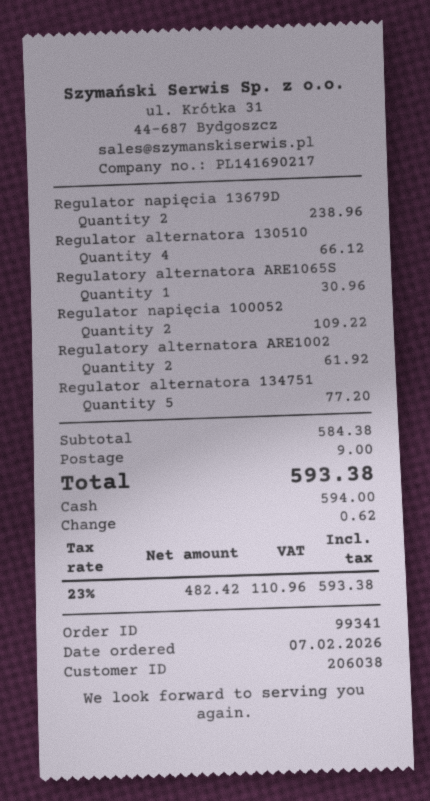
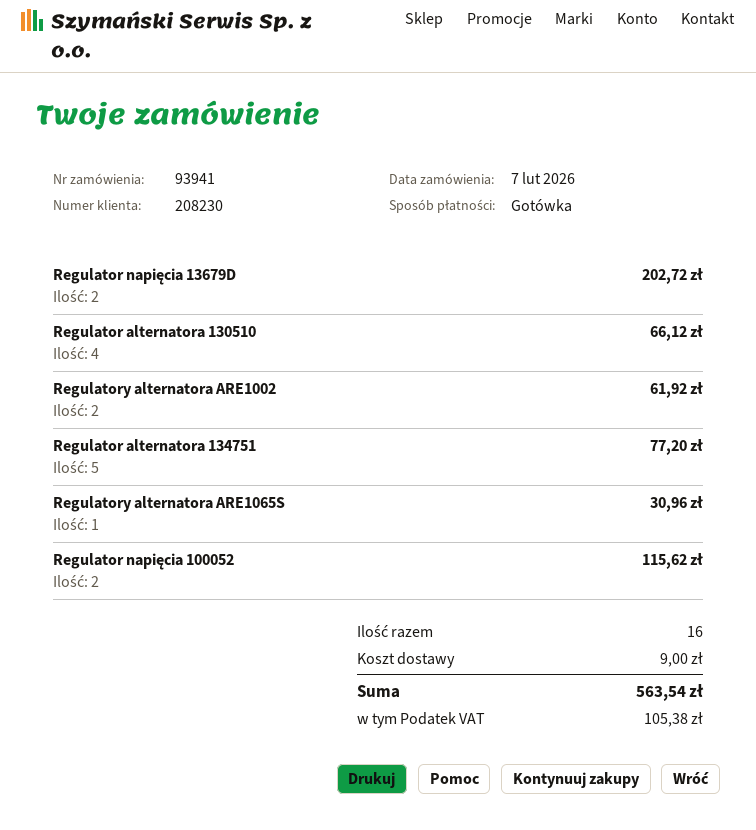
order number: 99341 -> 93941
customer number: 206038 -> 208230
Regulator napięcia 13679D: 2 for 238.96 -> 2 for 202.72
Regulator napięcia 100052: 2 for 109.22 -> 2 for 115.62
tax: 110.96 -> 105.38
total: 593.38 -> 563.54

